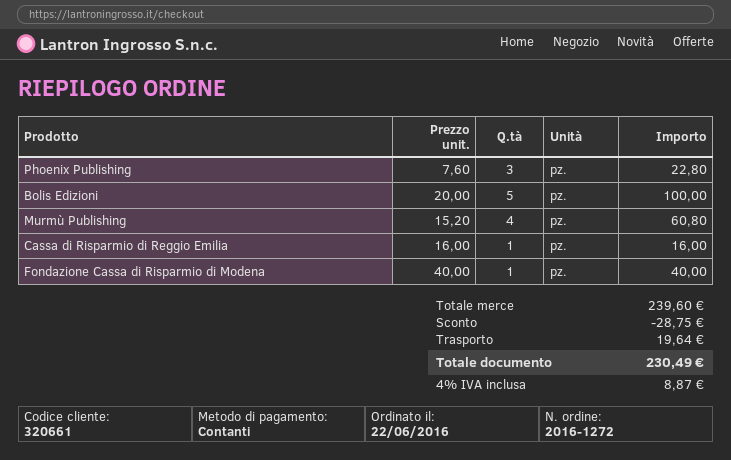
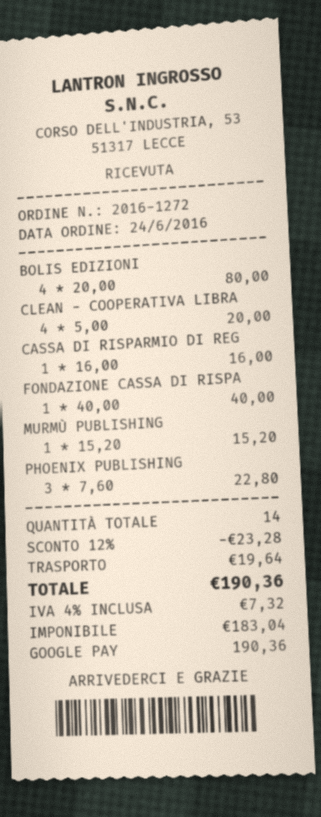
order date: 2016-06-22 -> 2016-06-24
payment method: cash -> Google Pay
Bolis Edizioni: 5 x 20.00 = 100.00 -> 4 x 20.00 = 80.00
Murmù Publishing: 4 x 15.20 = 60.80 -> 1 x 15.20 = 15.20
CLEAN - COOPERATIVA LIBRA: none -> 4 x 5.00 = 20.00
discount: 28.75 -> 23.28
tax: 4% = 8.87 -> 4% = 7.32
total: 230.49 -> 190.36

